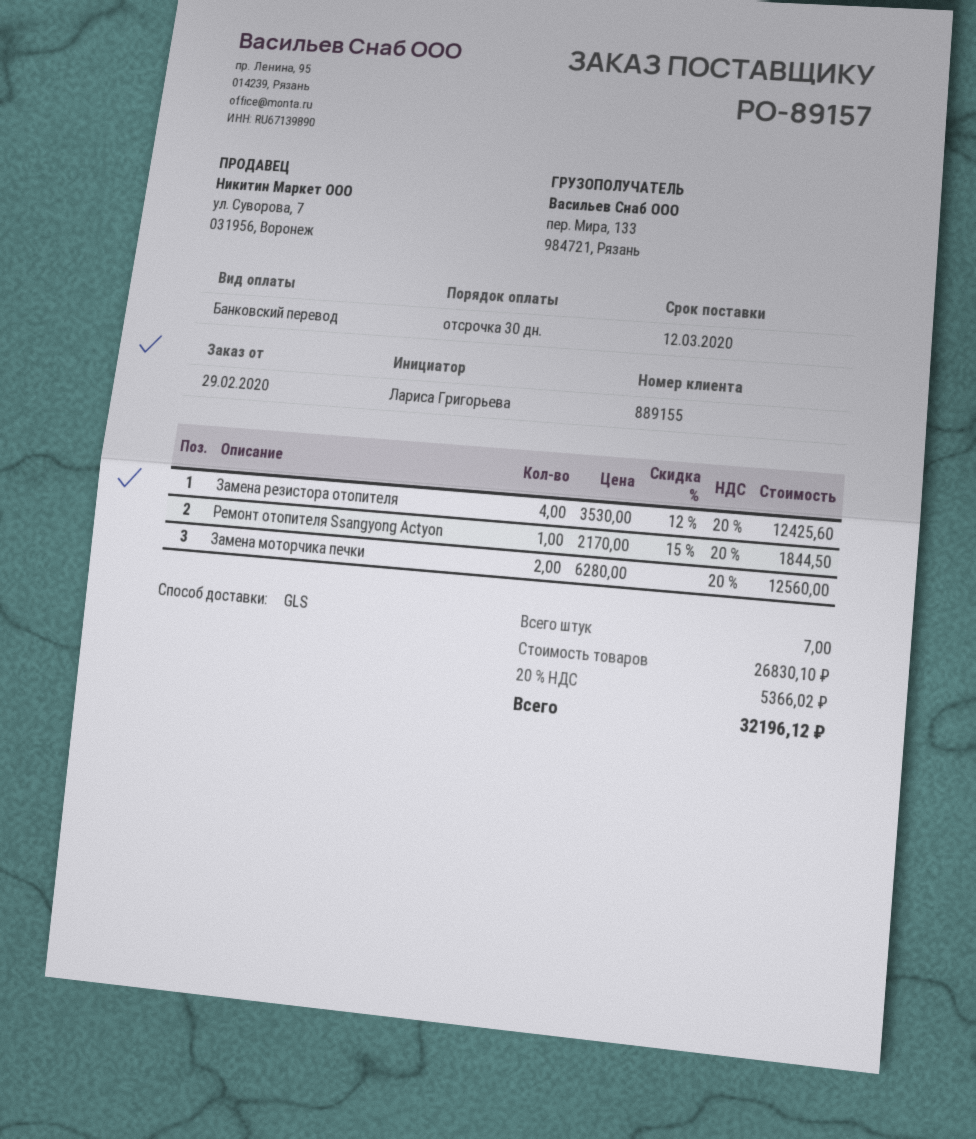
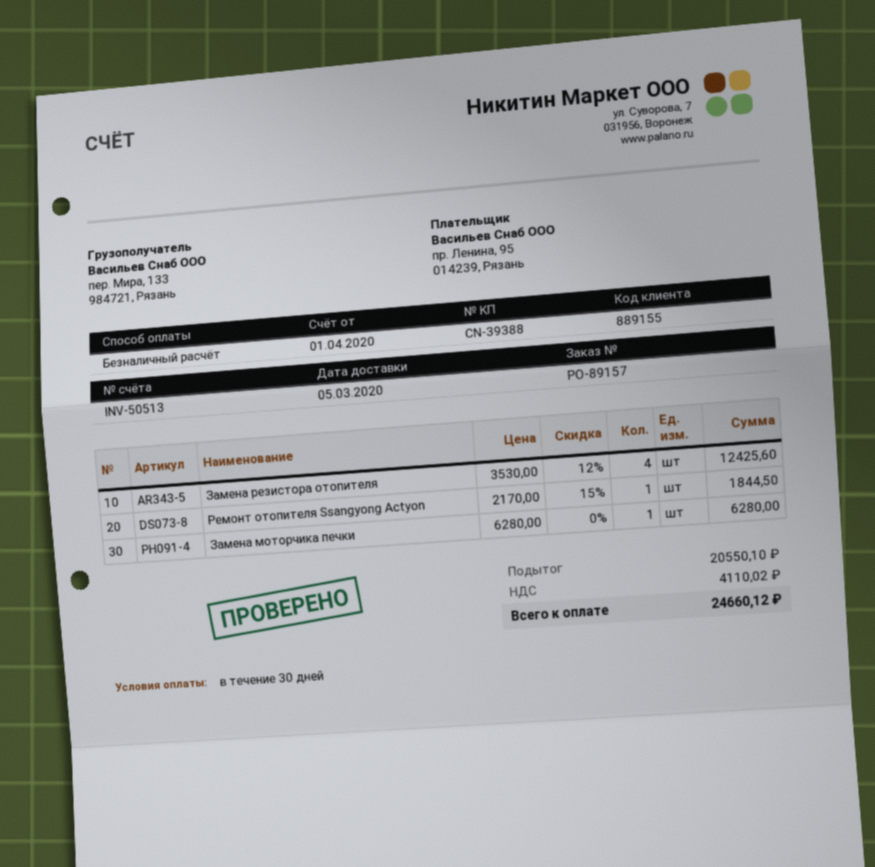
delivery date: 2020-03-12 -> 2020-03-05
Замена моторчика печки: 2 x 6280.00 = 12560.00 -> 1 x 6280.00 = 6280.00
subtotal: 26830.10 -> 20550.10
tax: 5366.02 -> 4110.02
total: 32196.12 -> 24660.12

